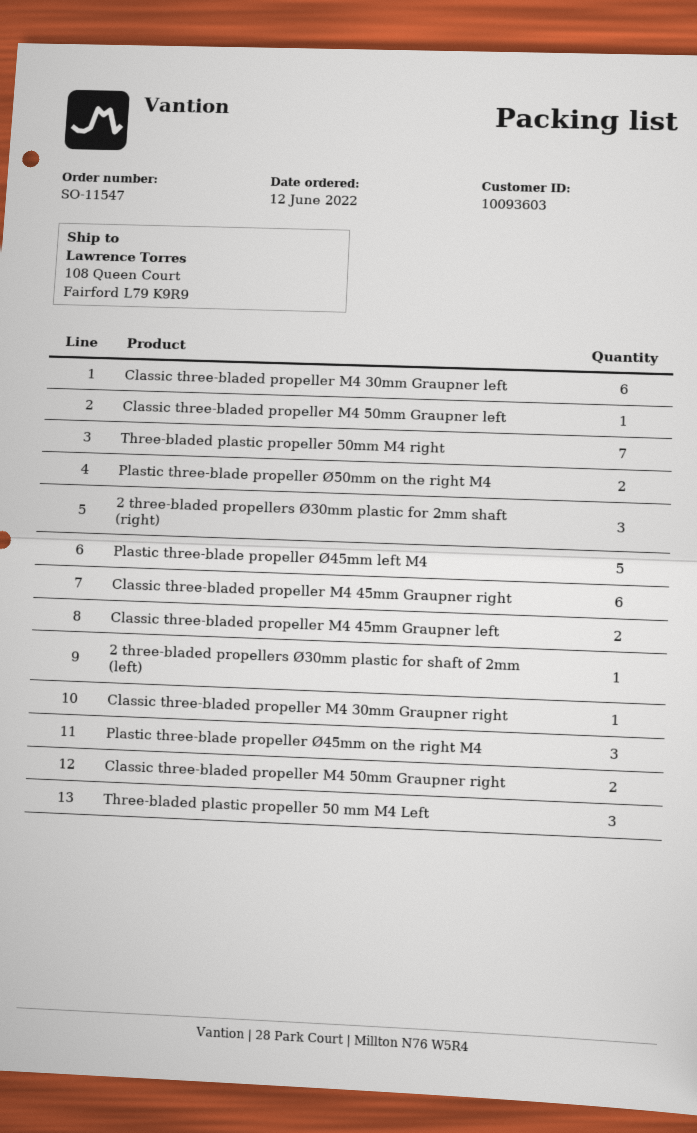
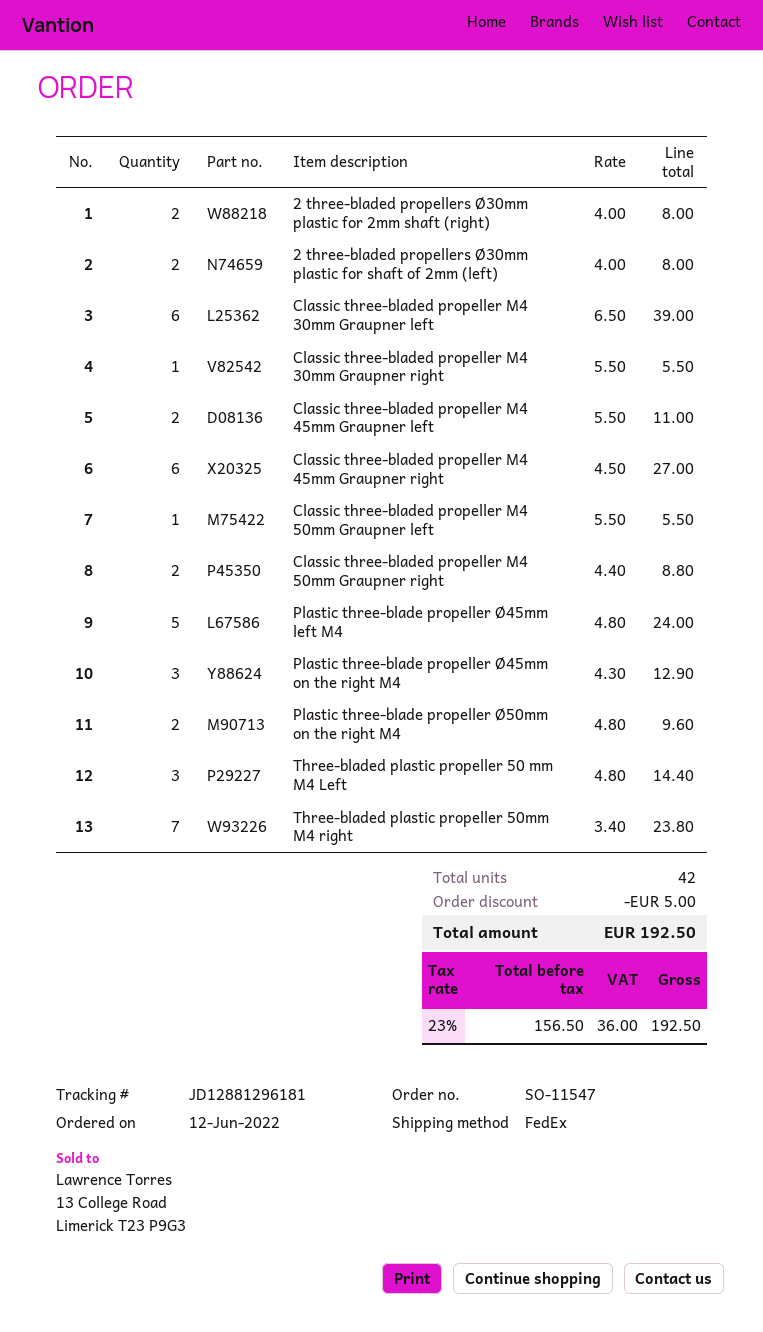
2 three-bladed propellers Ø30mm plastic for 2mm shaft (right): 3 -> 2
2 three-bladed propellers Ø30mm plastic for shaft of 2mm (left): 1 -> 2

